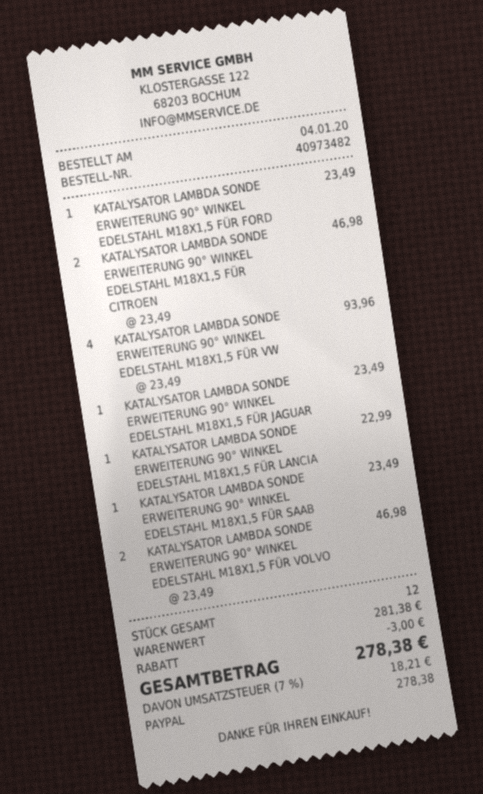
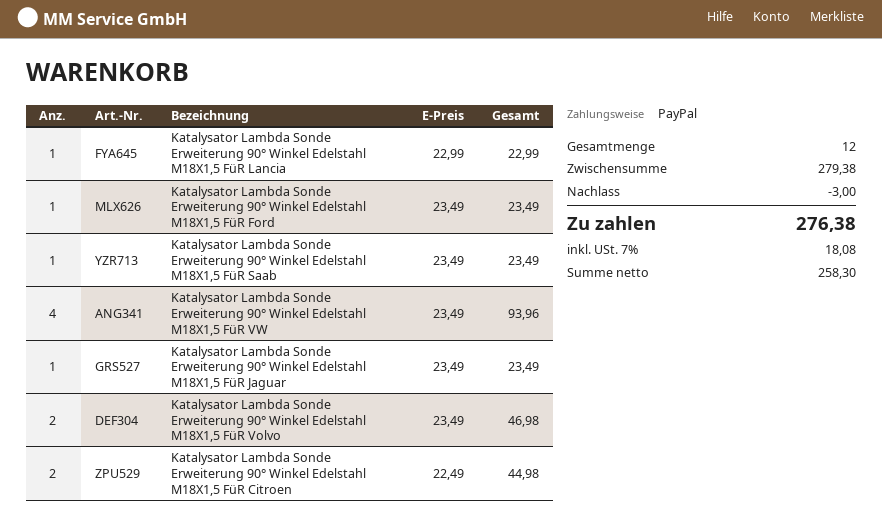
KATALYSATOR LAMBDA SONDE ERWEITERUNG 90° WINKEL EDELSTAHL M18X1,5 FÜR CITROEN: 2 x 23.49 = 46.98 -> 2 x 22.49 = 44.98
subtotal: 281.38 -> 279.38
tax: 7% = 18.21 -> 7% = 18.08
total: 278.38 -> 276.38

